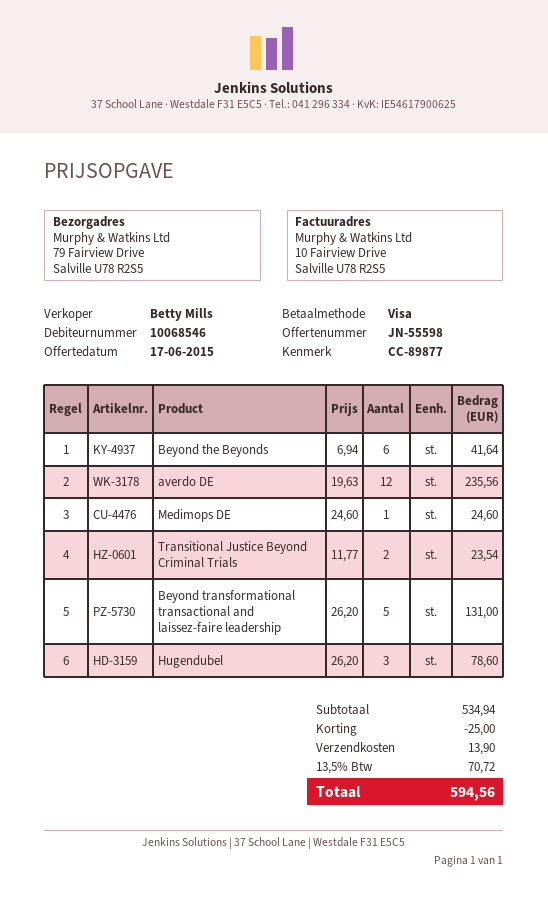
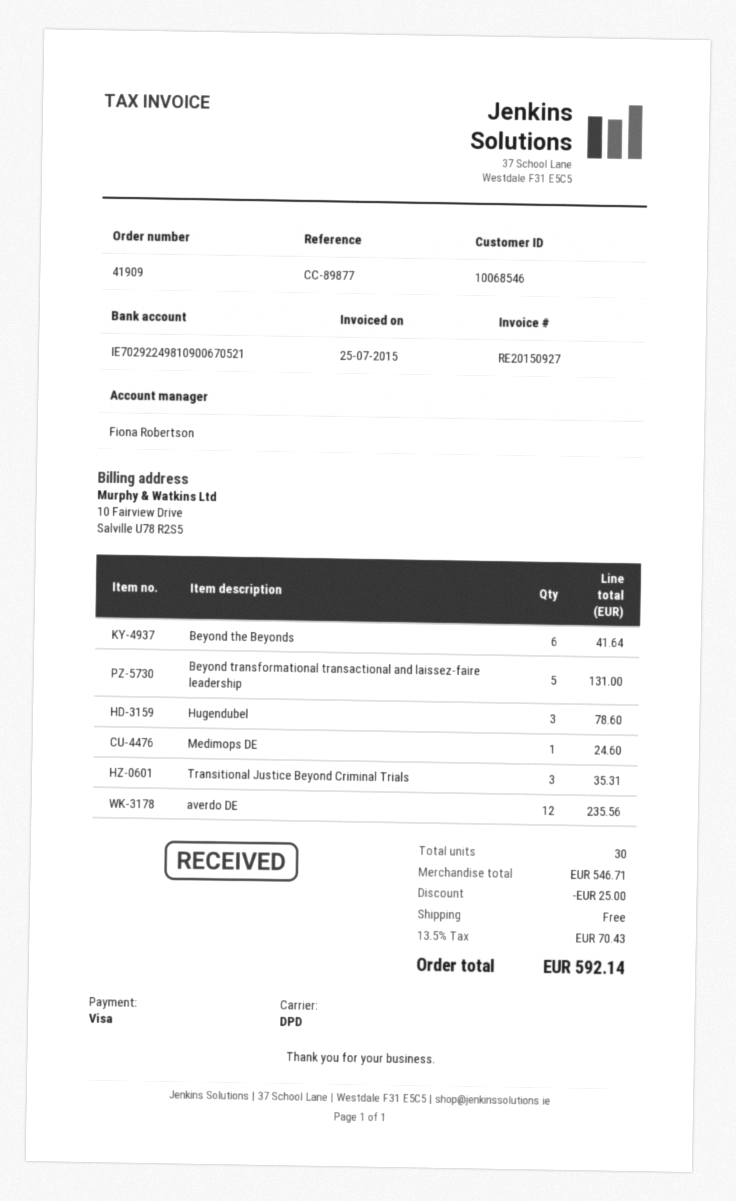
sales rep: Betty Mills -> Fiona Robertson
Transitional Justice Beyond Criminal Trials: 2 for 23.54 -> 3 for 35.31
subtotal: 534.94 -> 546.71
shipping: 13.90 -> 0.00
tax: 13.5% = 70.72 -> 13.5% = 70.43
total: 594.56 -> 592.14

